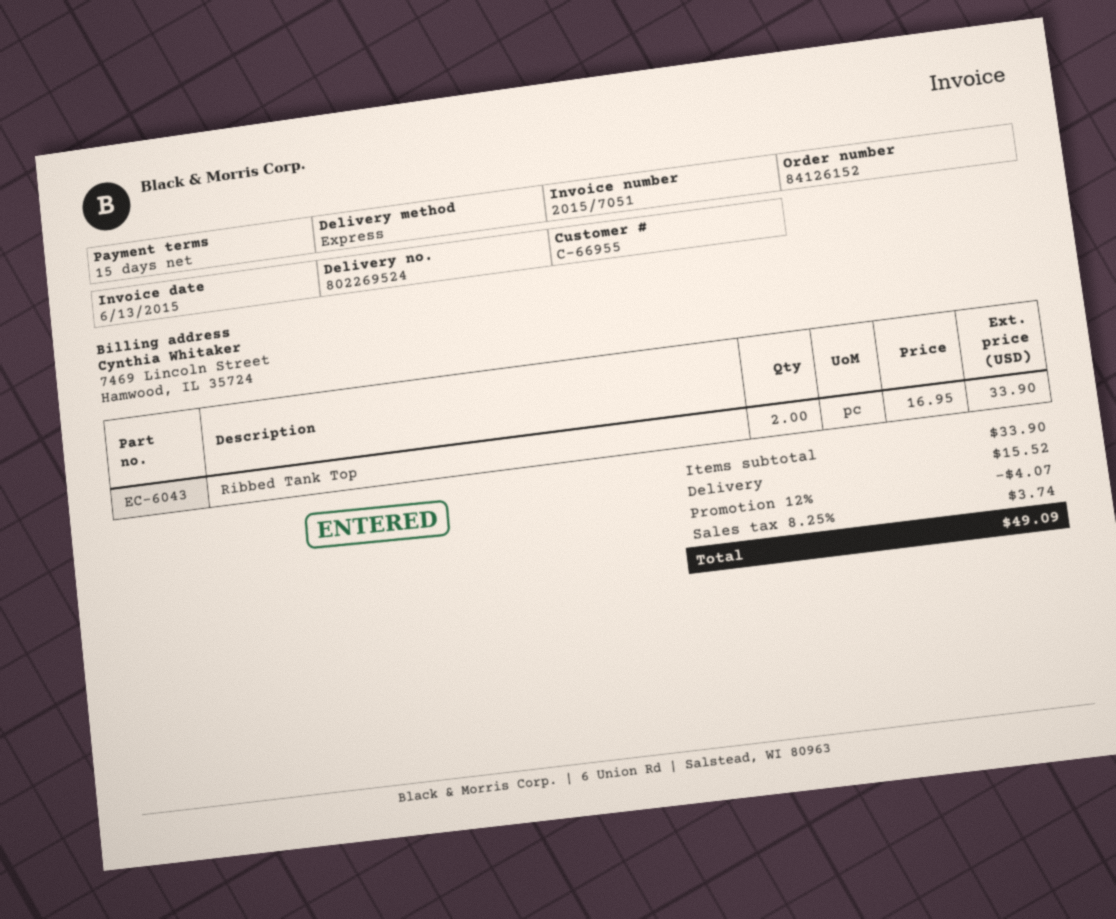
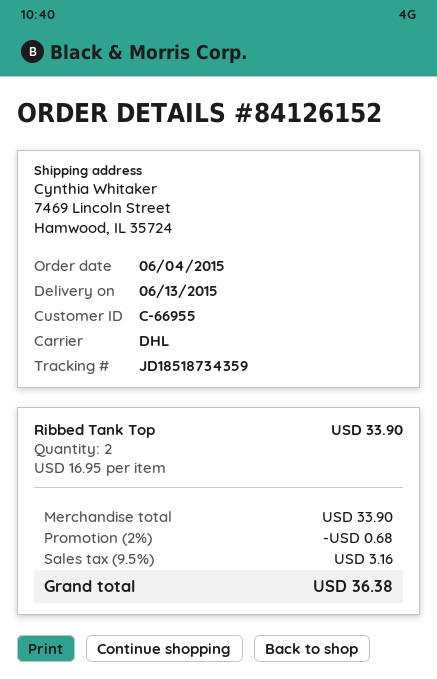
shipping method: express -> DHL
discount: 12% = 4.07 -> 2% = 0.68
shipping: 15.52 -> none
tax: 8.25% = 3.74 -> 9.5% = 3.16
total: 49.09 -> 36.38

